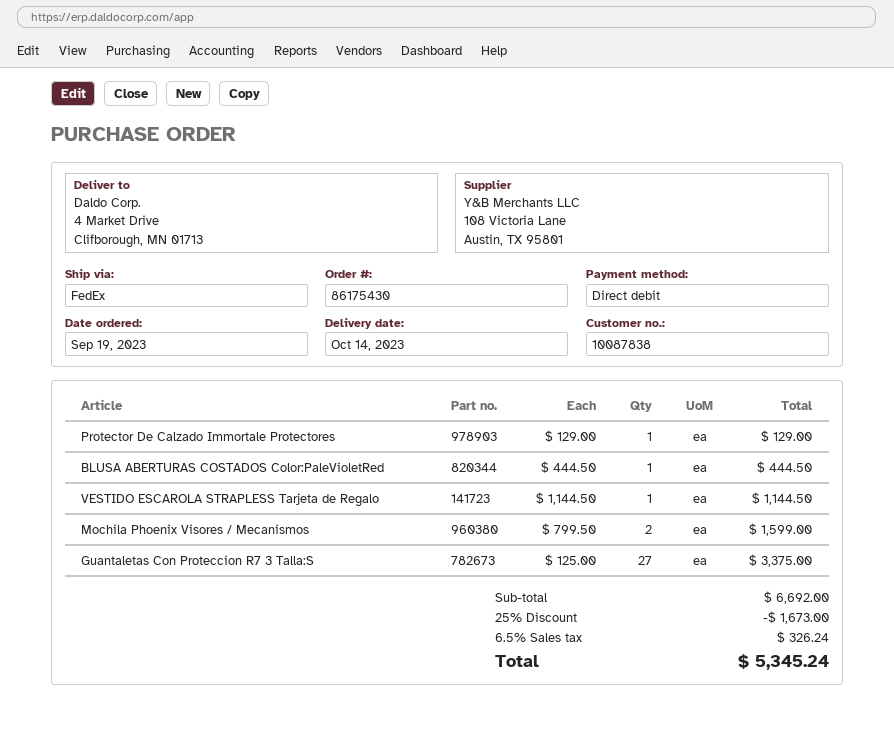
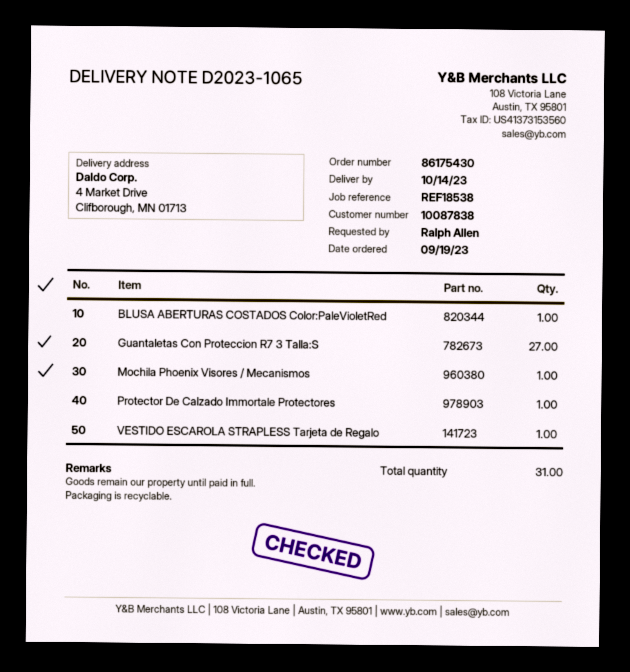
Mochila Phoenix Visores / Mecanismos: 2 -> 1

